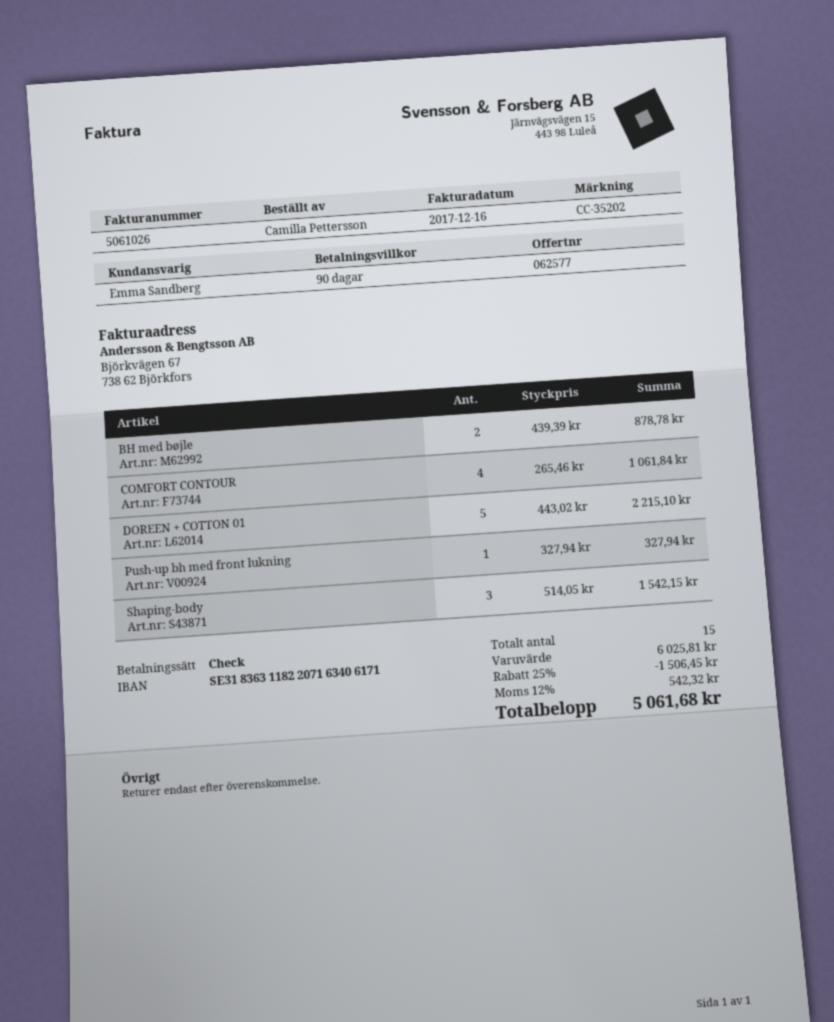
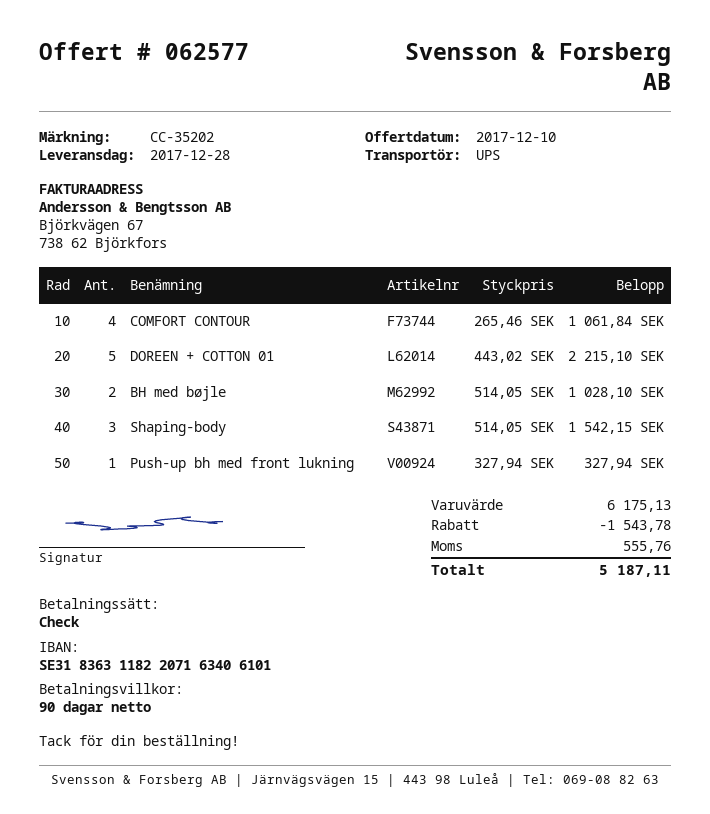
bank account: SE3183631182207163406171 -> SE3183631182207163406101
BH med bøjle: 2 x 439.39 = 878.78 -> 2 x 514.05 = 1028.10
subtotal: 6025.81 -> 6175.13
discount: 1506.45 -> 1543.78
tax: 542.32 -> 555.76
total: 5061.68 -> 5187.11

